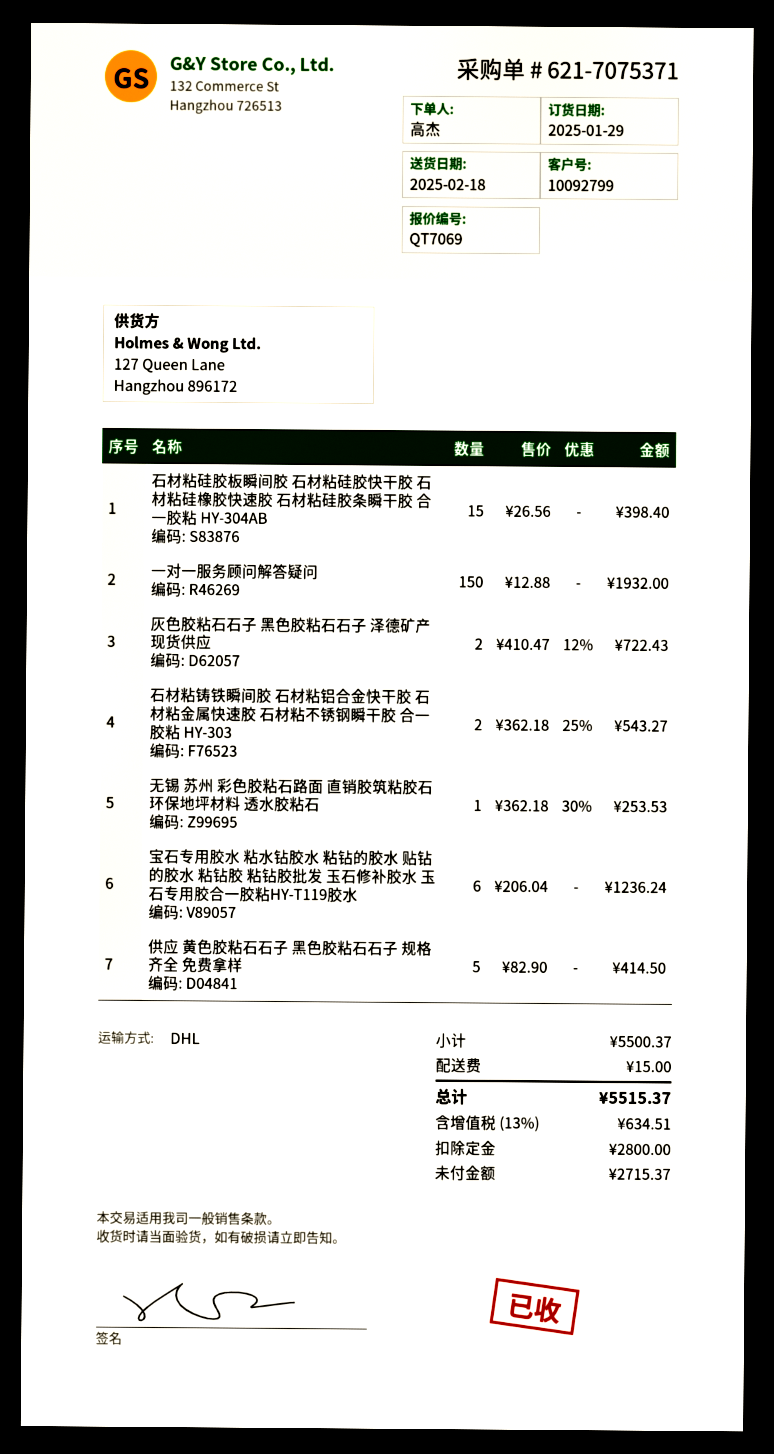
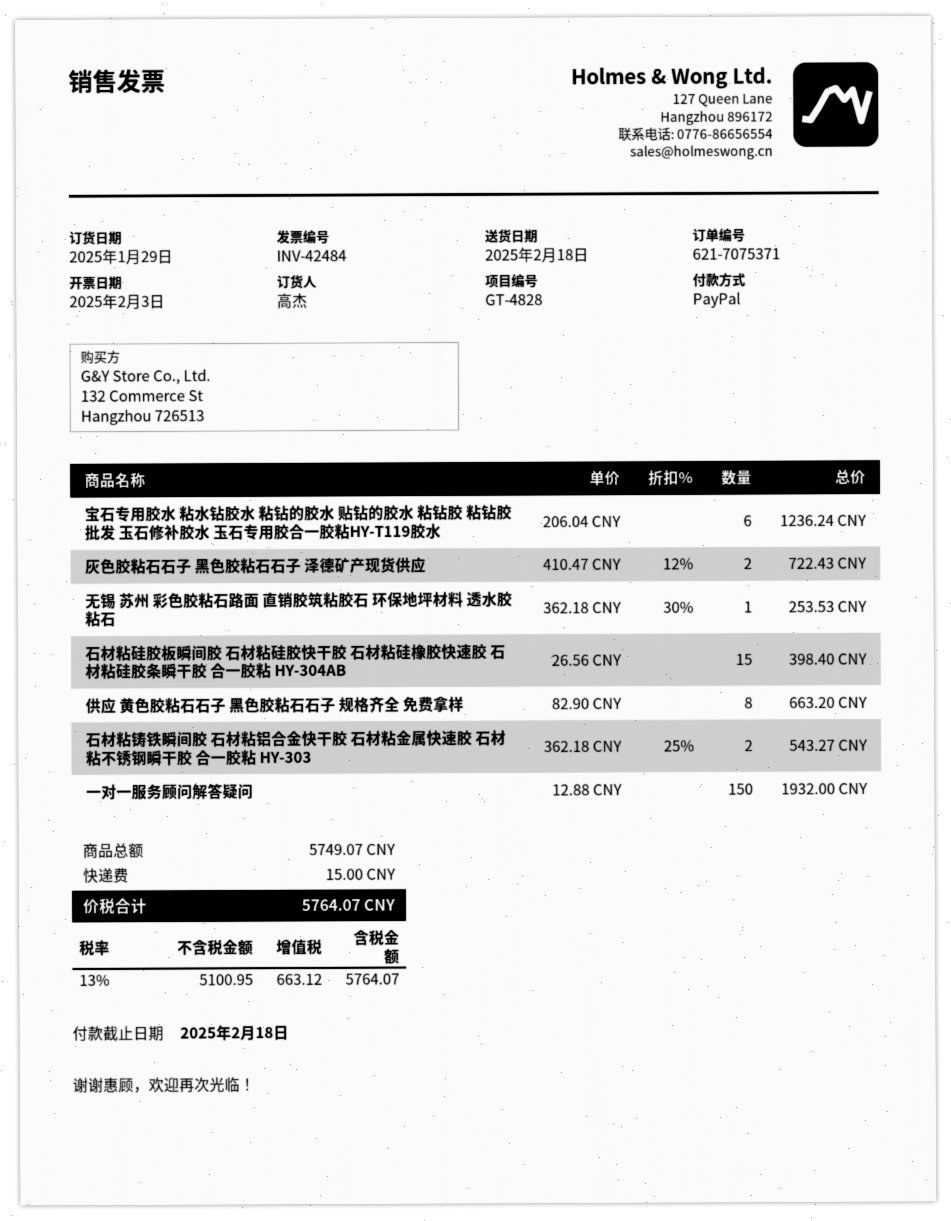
供应 黄色胶粘石石子 黑色胶粘石石子 规格齐全 免费拿样: 5 x 82.90 = 414.50 -> 8 x 82.90 = 663.20
subtotal: 5500.37 -> 5749.07
tax: 13% = 634.51 -> 13% = 663.12
total: 5515.37 -> 5764.07

